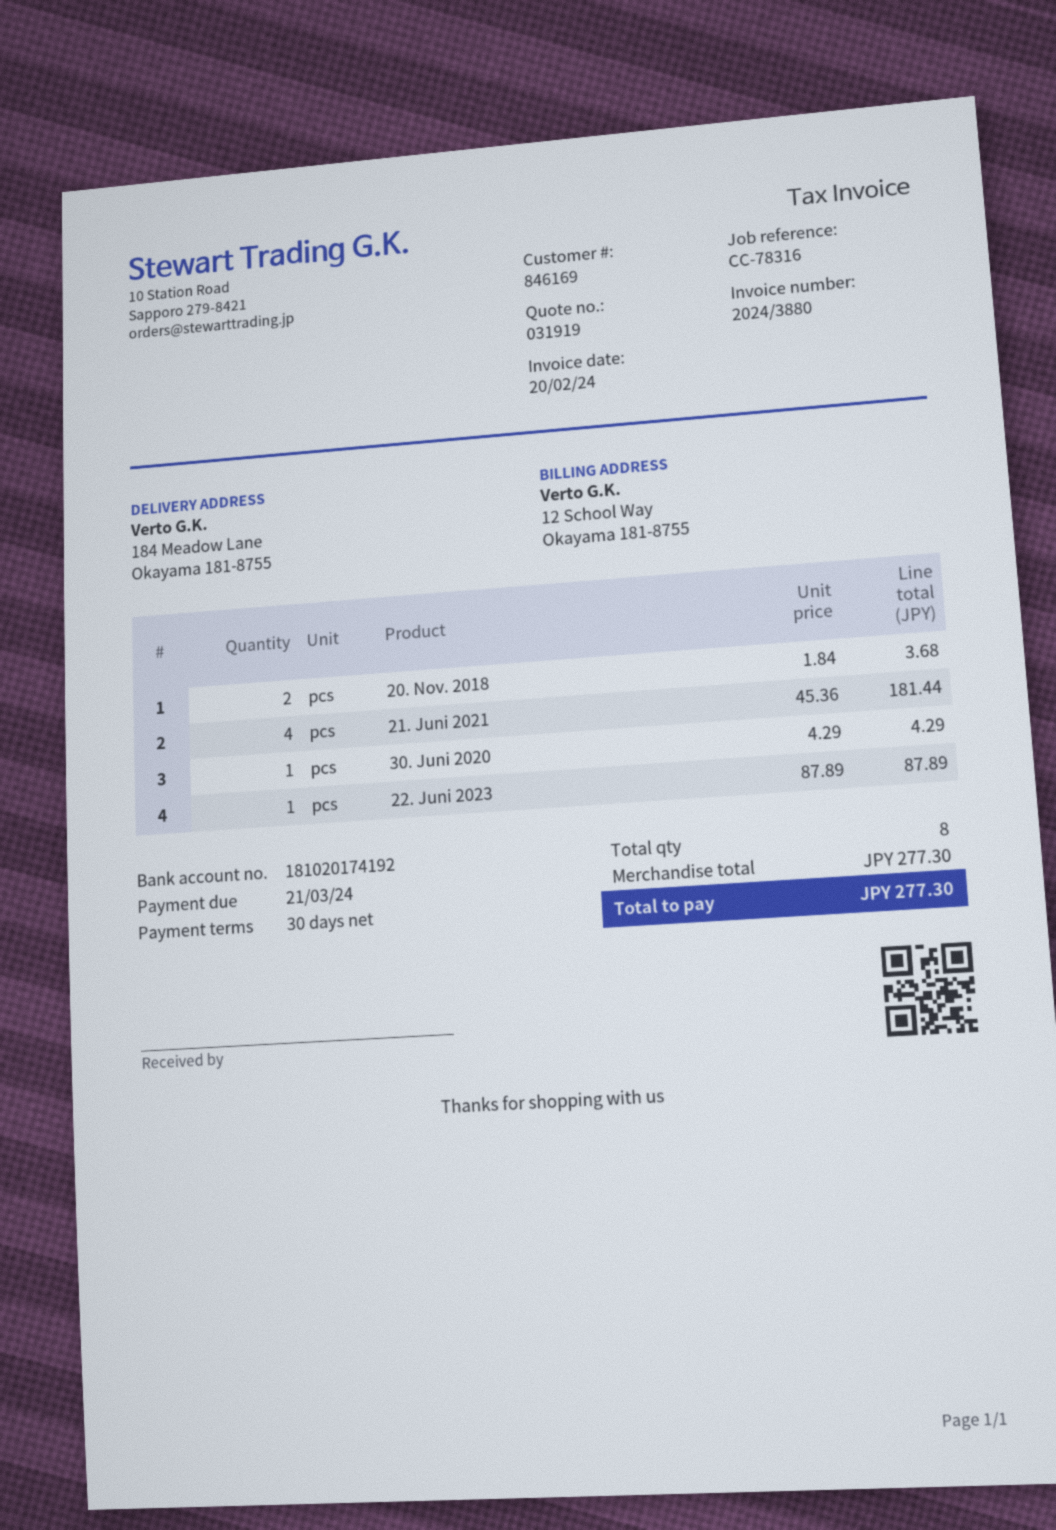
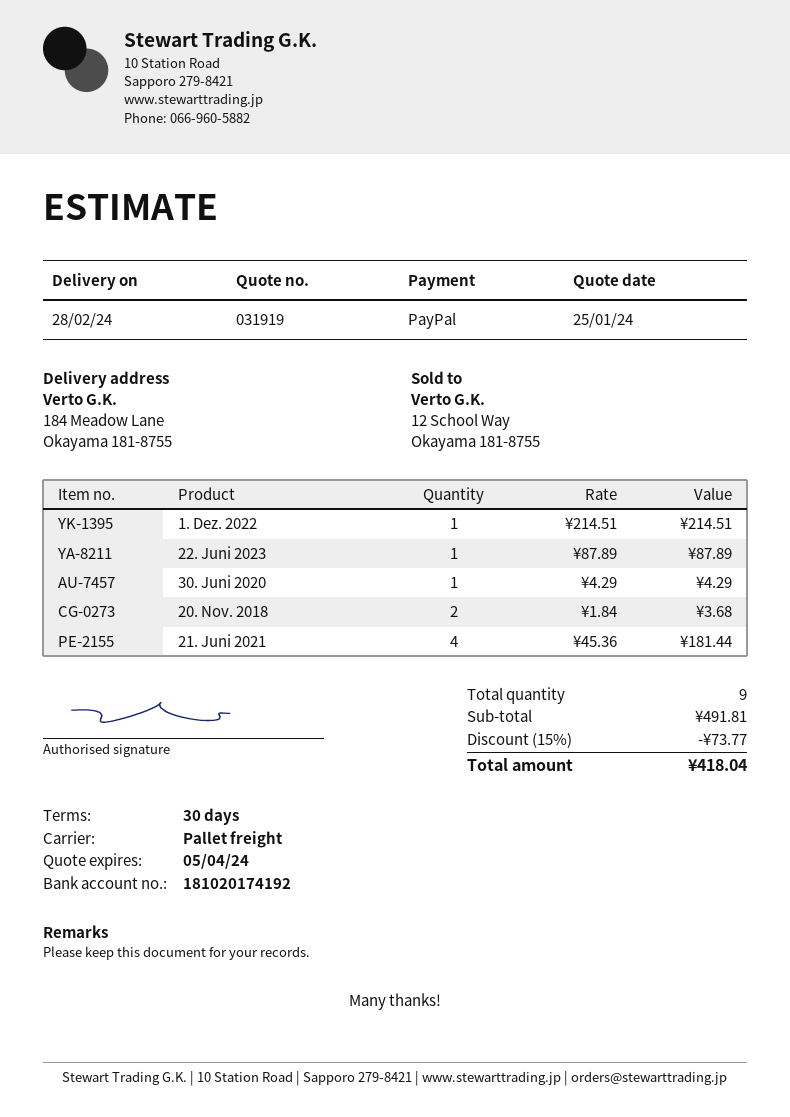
1. Dez. 2022: none -> 1 x 214.51 = 214.51
total quantity: 8 -> 9
subtotal: 277.30 -> 491.81
discount: none -> 15% = 73.77
total: 277.30 -> 418.04

